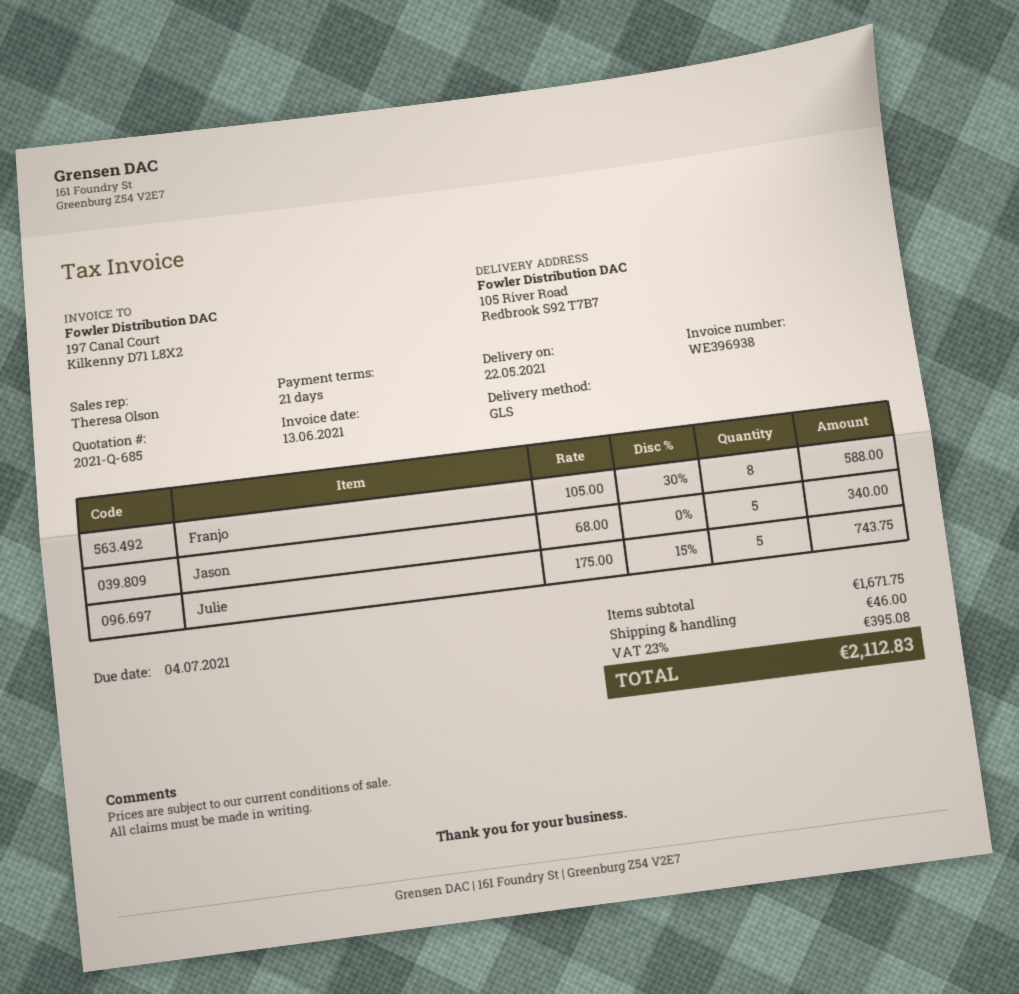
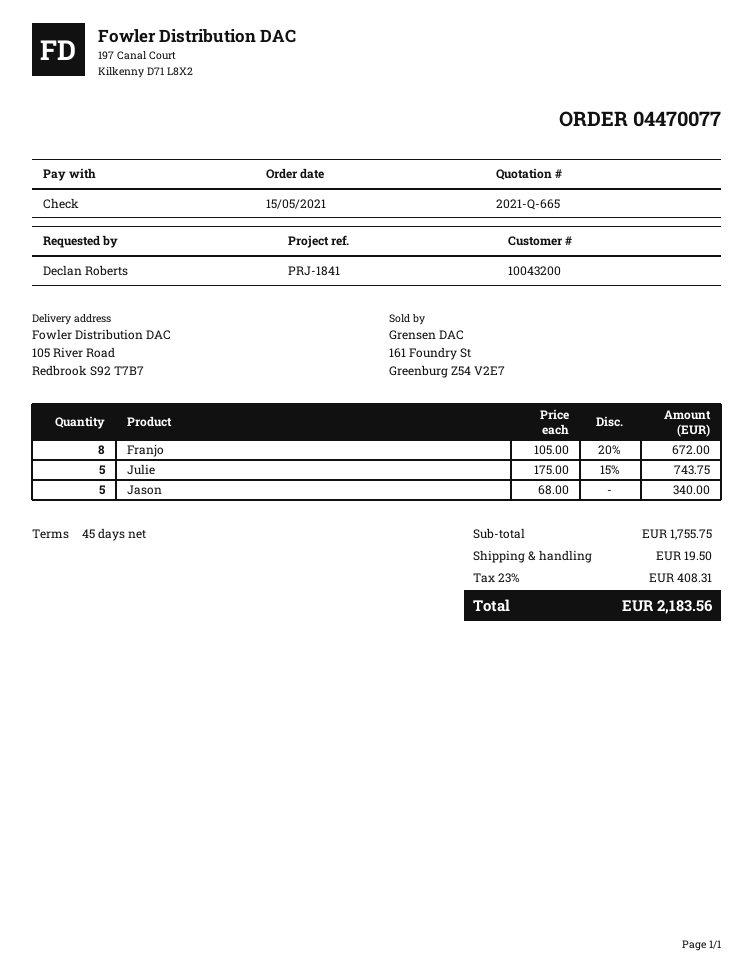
quote number: 2021-Q-685 -> 2021-Q-665
payment terms: 21 days -> 45 days
Franjo: 8 x 105.00 - 30% = 588.00 -> 8 x 105.00 - 20% = 672.00
subtotal: 1671.75 -> 1755.75
shipping: 46.00 -> 19.50
tax: 23% = 395.08 -> 23% = 408.31
total: 2112.83 -> 2183.56

